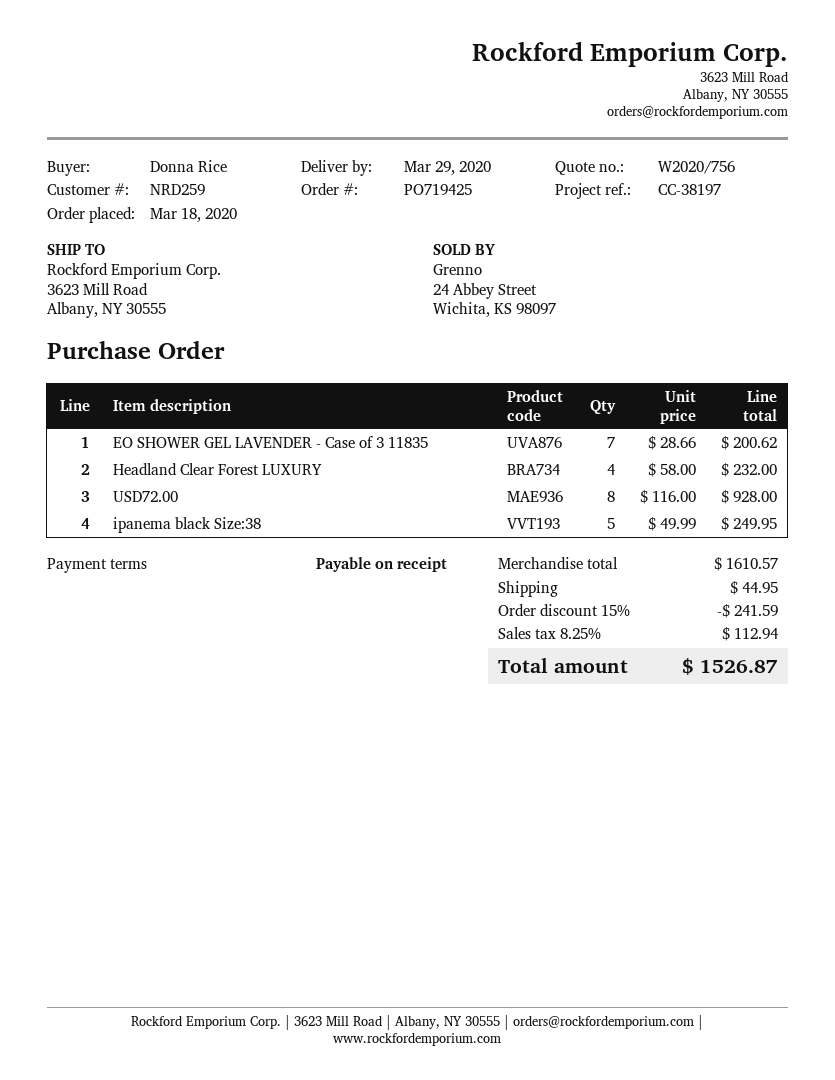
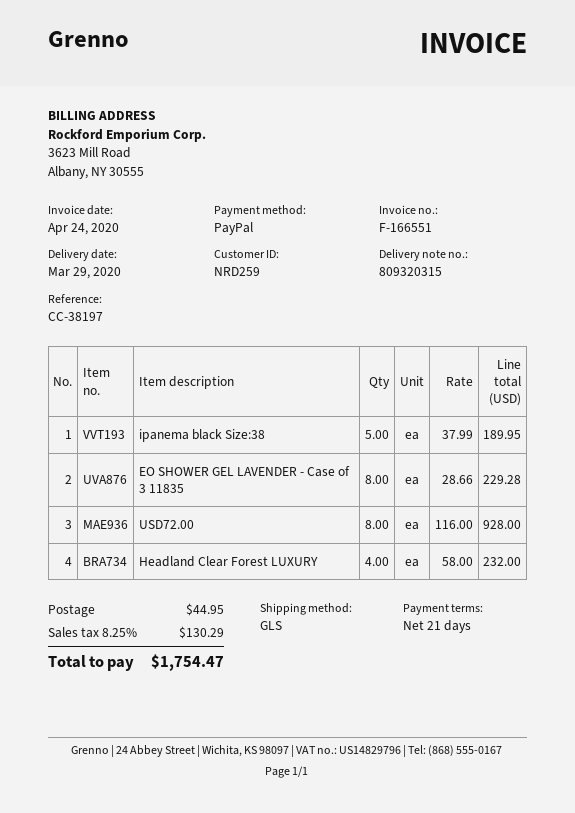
payment terms: on receipt -> 21 days
EO SHOWER GEL LAVENDER - Case of 3 11835: 7 x 28.66 = 200.62 -> 8 x 28.66 = 229.28
ipanema black Size:38: 5 x 49.99 = 249.95 -> 5 x 37.99 = 189.95
discount: 15% = 241.59 -> none
tax: 8.25% = 112.94 -> 8.25% = 130.29
total: 1526.87 -> 1754.47

